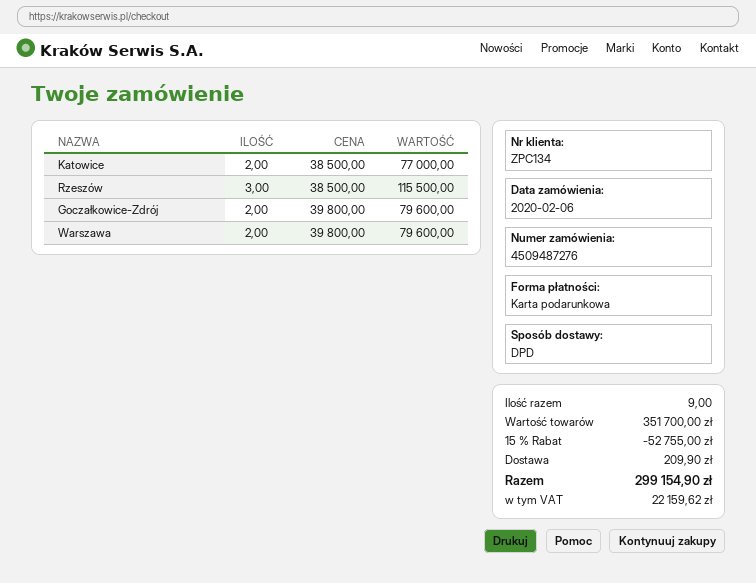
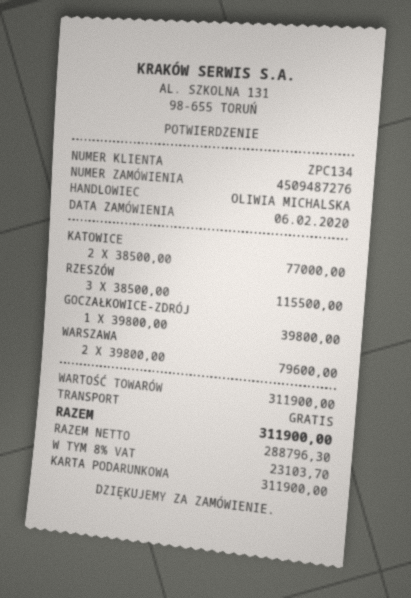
Goczałkowice-Zdrój: 2 x 39800.00 = 79600.00 -> 1 x 39800.00 = 39800.00
subtotal: 351700.00 -> 311900.00
discount: 15% = 52755.00 -> none
shipping: 209.90 -> 0.00
tax: 22159.62 -> 23103.70
total: 299154.90 -> 311900.00

